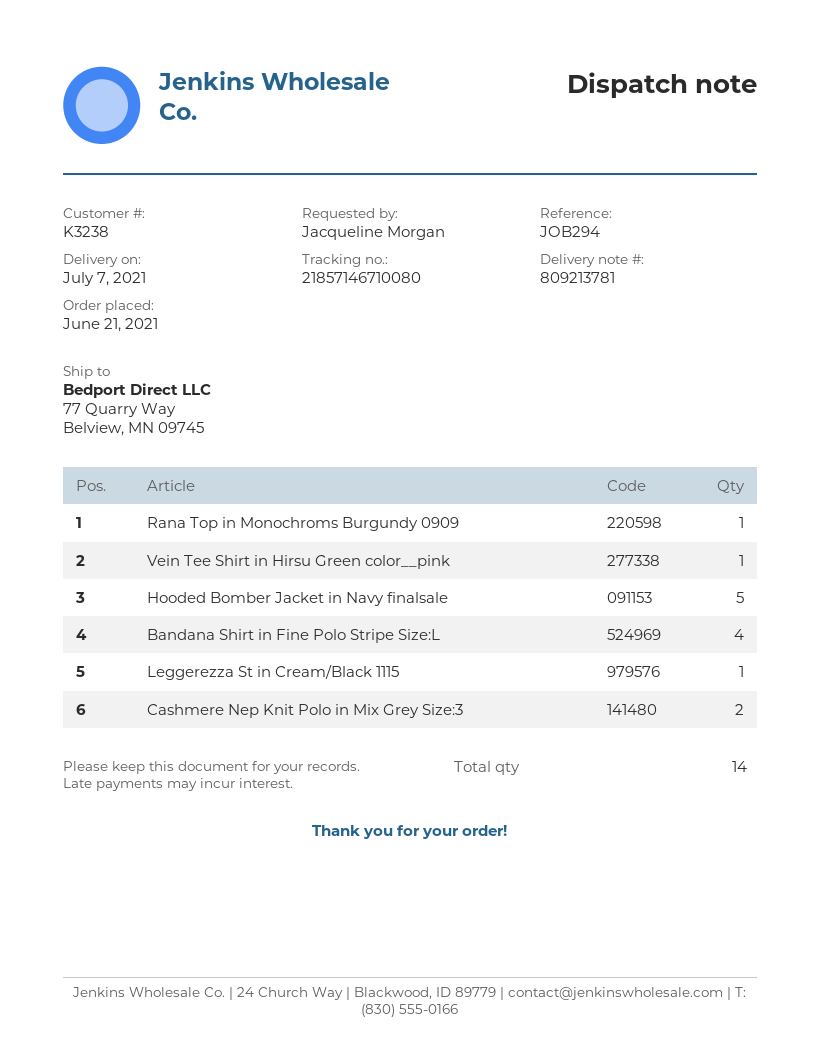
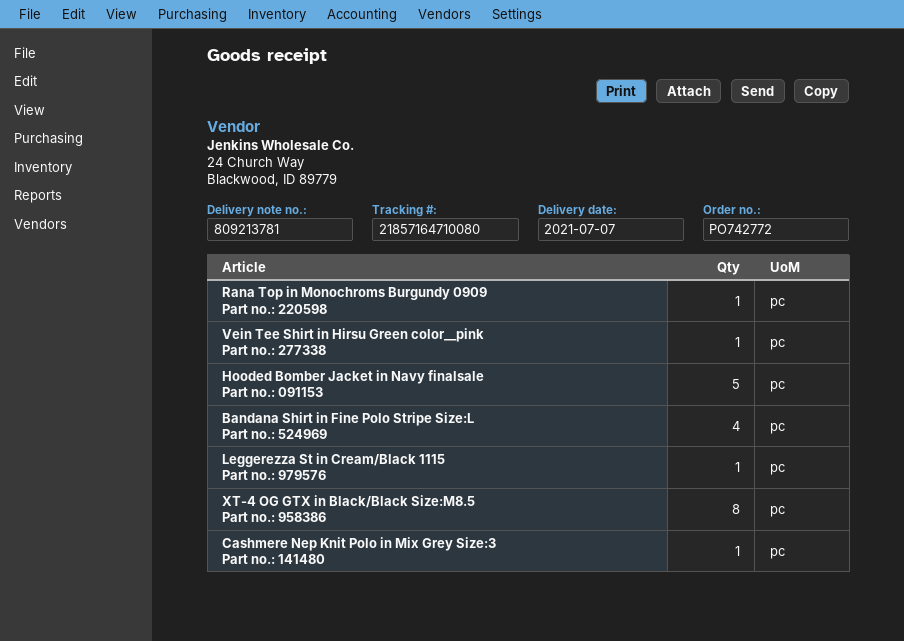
tracking number: 21857146710080 -> 21857164710080
Cashmere Nep Knit Polo in Mix Grey Size:3: 2 -> 1
XT-4 OG GTX in Black/Black Size:M8.5: none -> 8

